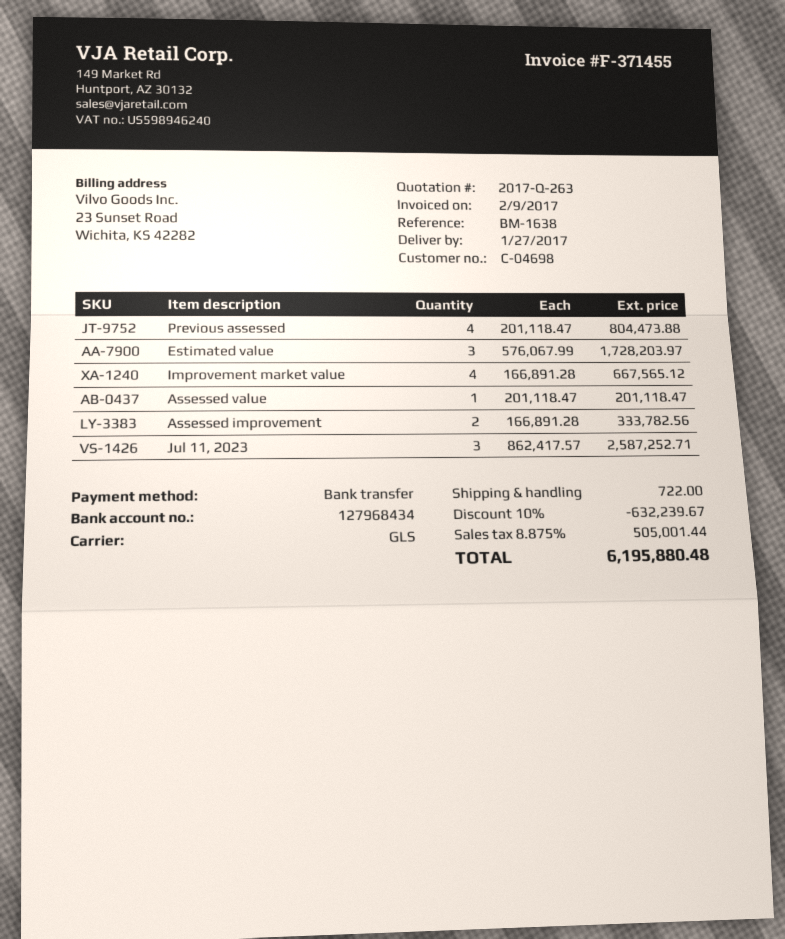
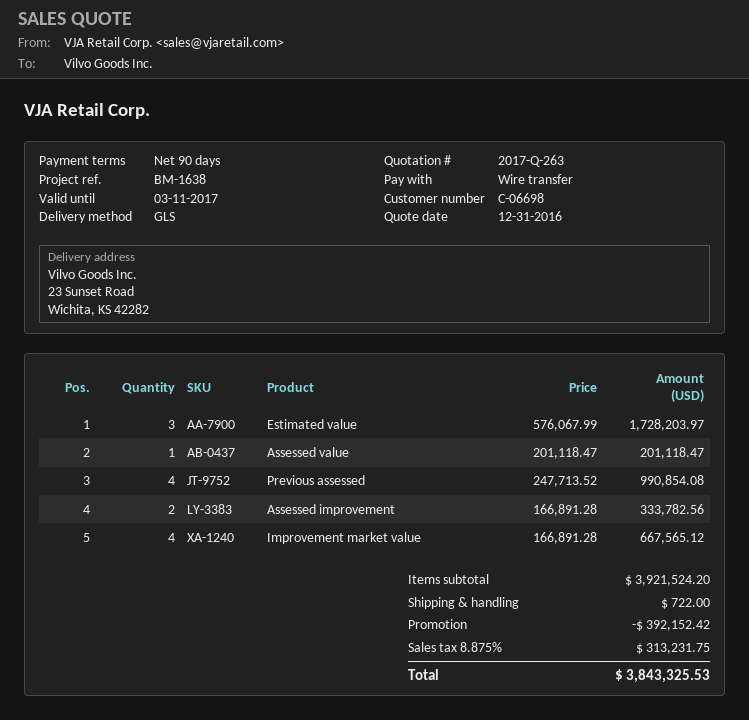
customer number: C-04698 -> C-06698
Previous assessed: 4 x 201118.47 = 804473.88 -> 4 x 247713.52 = 990854.08
Jul 11, 2023: 3 x 862417.57 = 2587252.71 -> none
discount: 632239.67 -> 392152.42
tax: 8.875% = 505001.44 -> 8.875% = 313231.75
total: 6195880.48 -> 3843325.53

